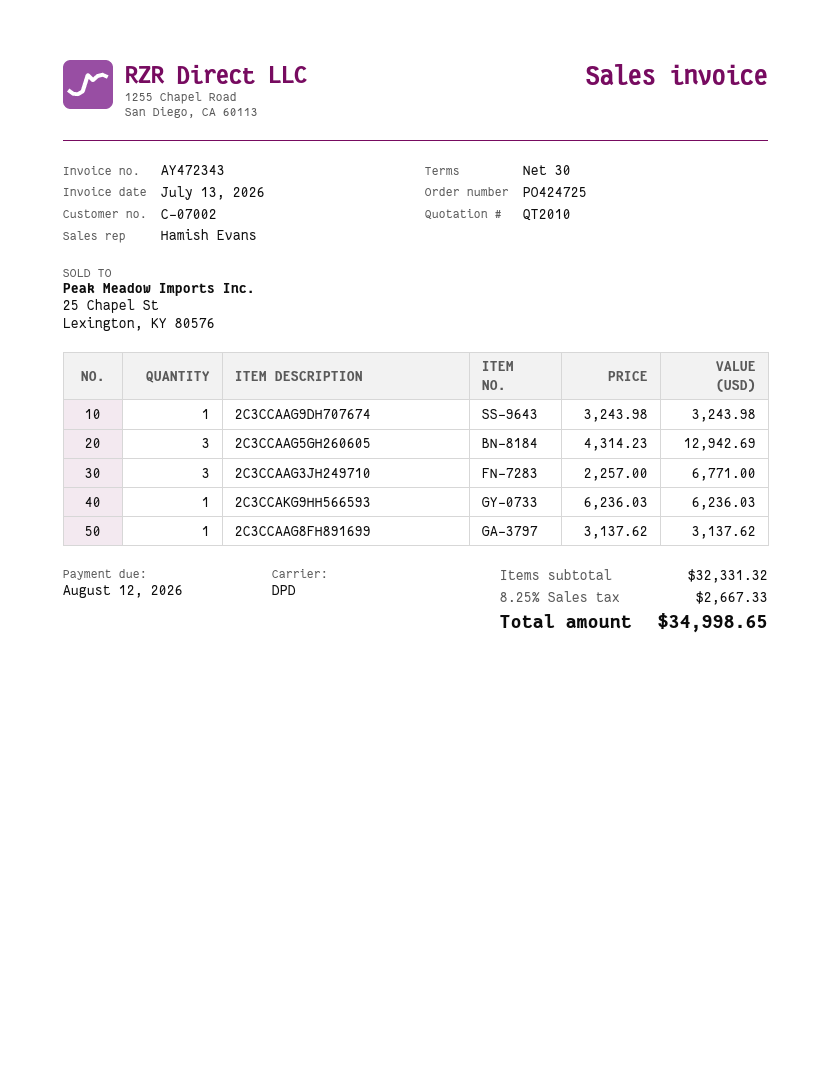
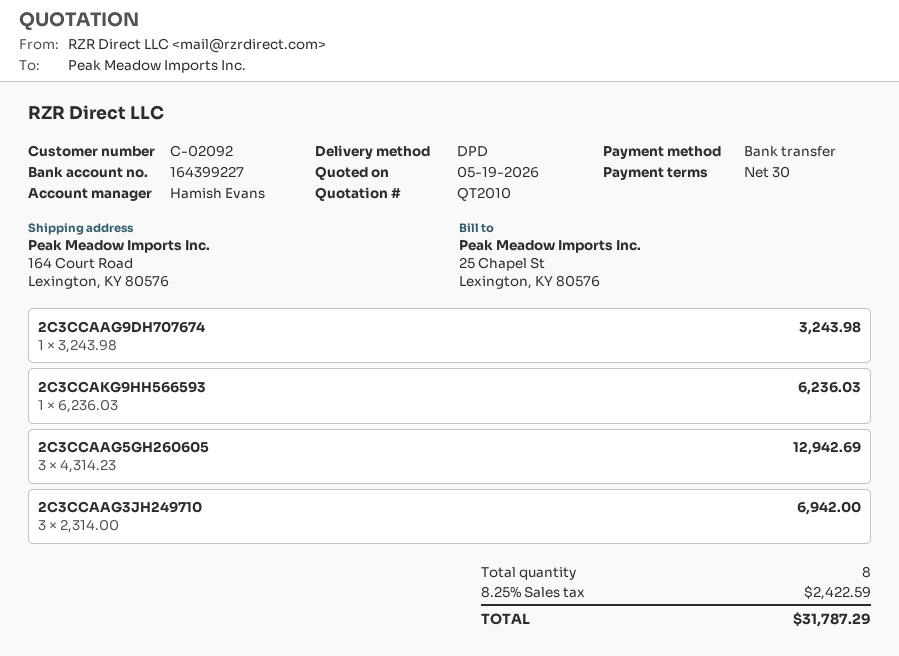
customer number: C-07002 -> C-02092
2C3CCAAG3JH249710: 3 x 2257.00 = 6771.00 -> 3 x 2314.00 = 6942.00
2C3CCAAG8FH891699: 1 x 3137.62 = 3137.62 -> none
tax: 8.25% = 2667.33 -> 8.25% = 2422.59
total: 34998.65 -> 31787.29

